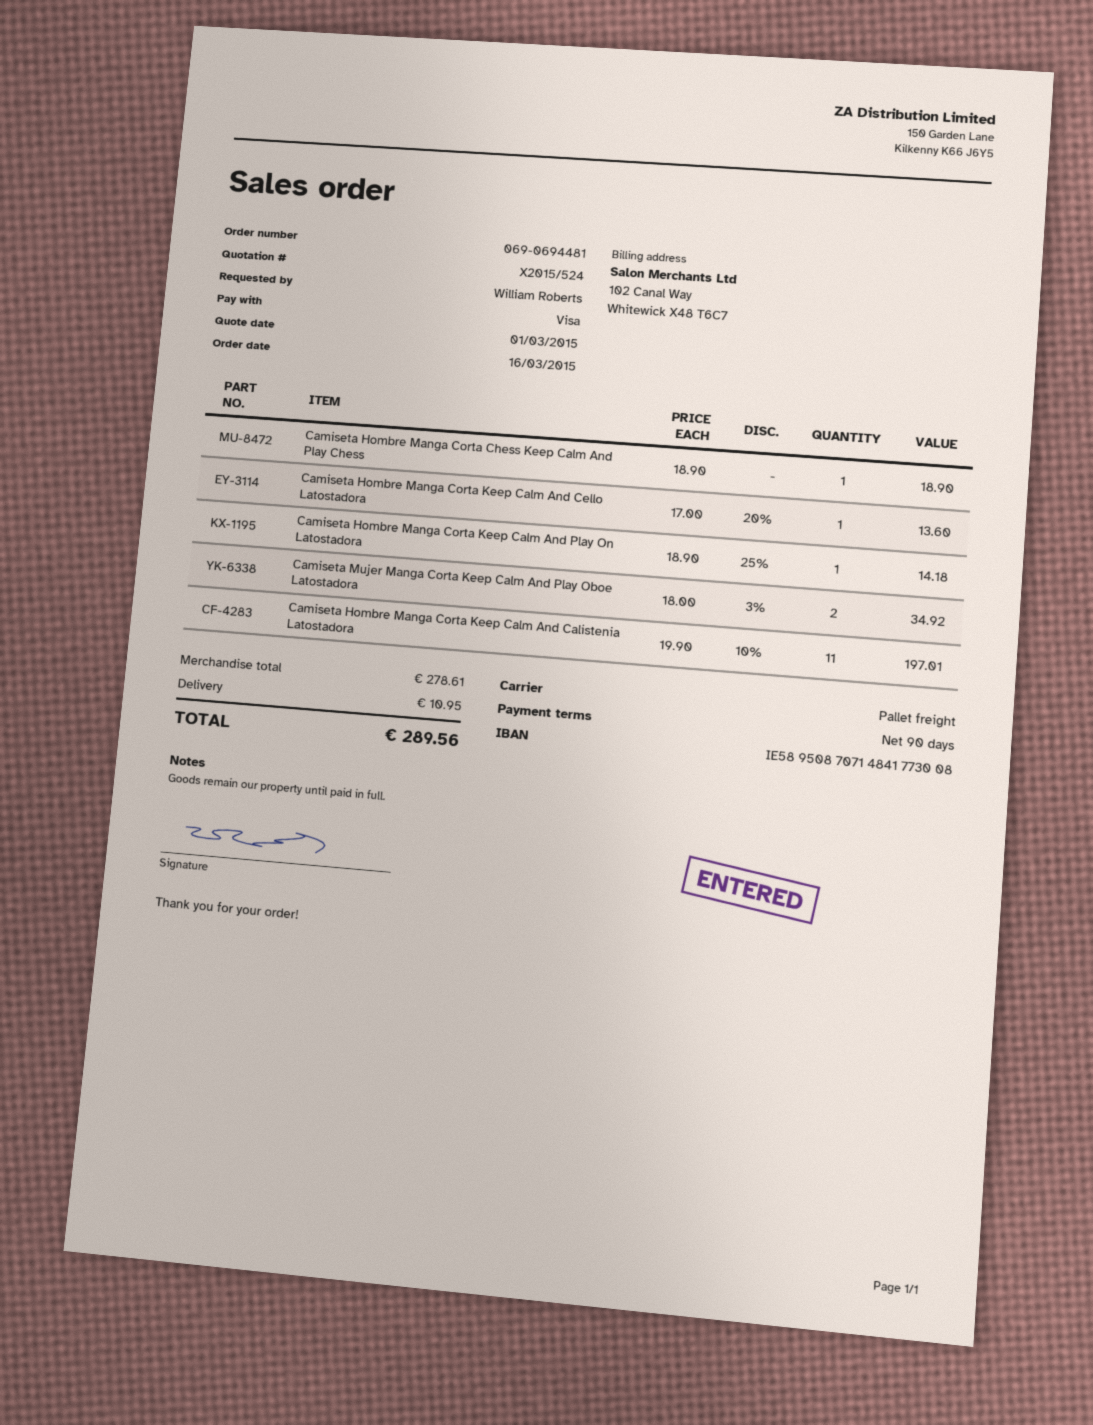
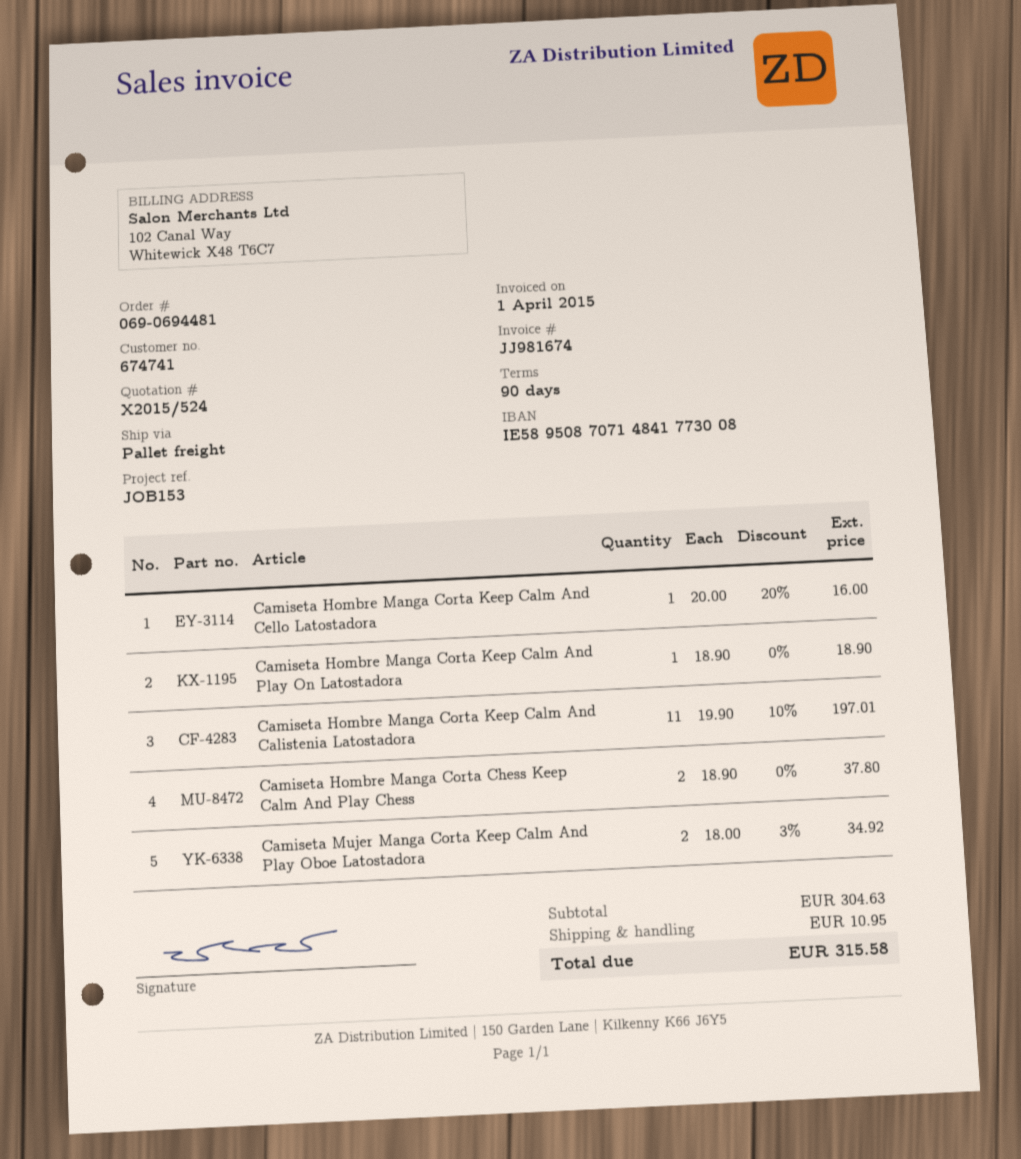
Camiseta Hombre Manga Corta Chess Keep Calm And Play Chess: 1 x 18.90 = 18.90 -> 2 x 18.90 = 37.80
Camiseta Hombre Manga Corta Keep Calm And Cello Latostadora: 1 x 17.00 - 20% = 13.60 -> 1 x 20.00 - 20% = 16.00
Camiseta Hombre Manga Corta Keep Calm And Play On Latostadora: 1 x 18.90 - 25% = 14.18 -> 1 x 18.90 = 18.90
subtotal: 278.61 -> 304.63
total: 289.56 -> 315.58

